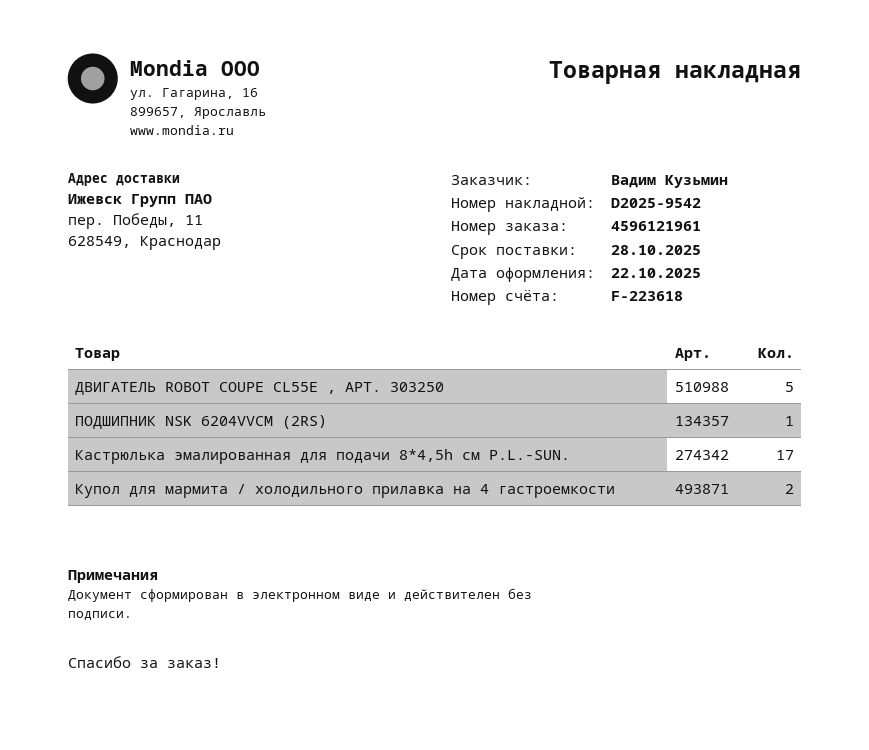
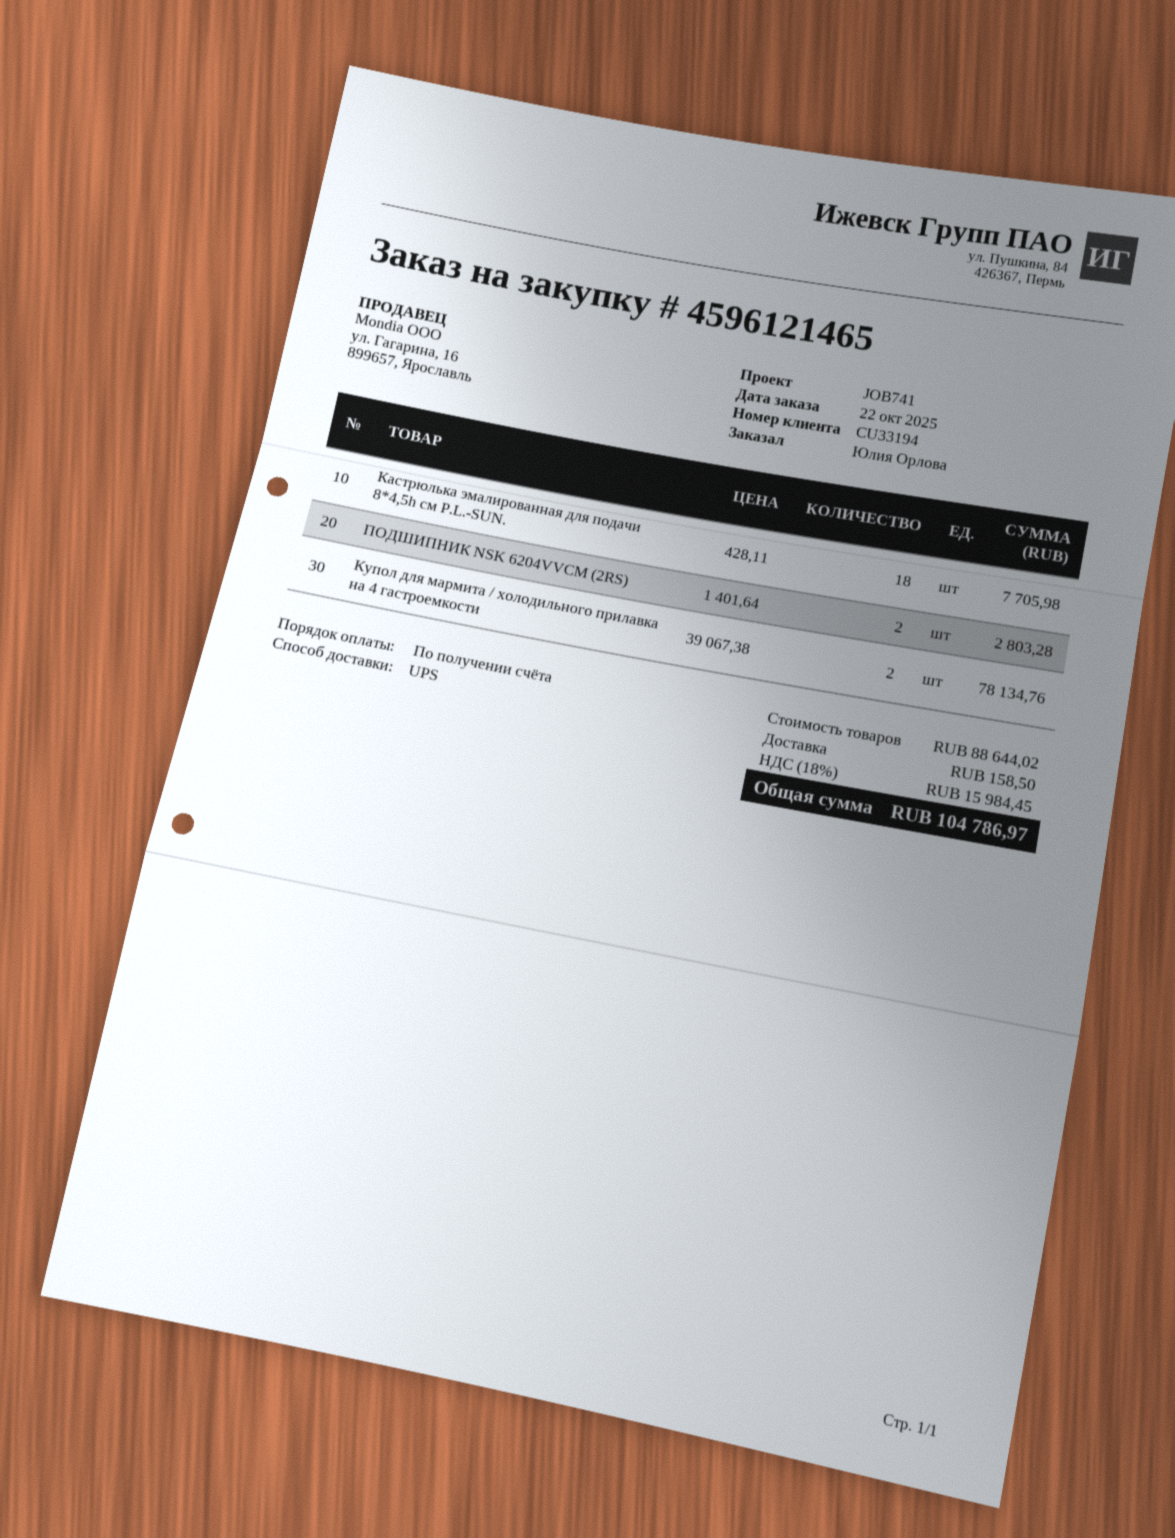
order number: 4596121961 -> 4596121465
ordered by: Вадим Кузьмин -> Юлия Орлова
ДВИГАТЕЛЬ ROBOT COUPE CL55E , АРТ. 303250: 5 -> none
ПОДШИПНИК NSK 6204VVCM (2RS): 1 -> 2
Кастрюлька эмалированная для подачи 8*4,5h см P.L.-SUN.: 17 -> 18

